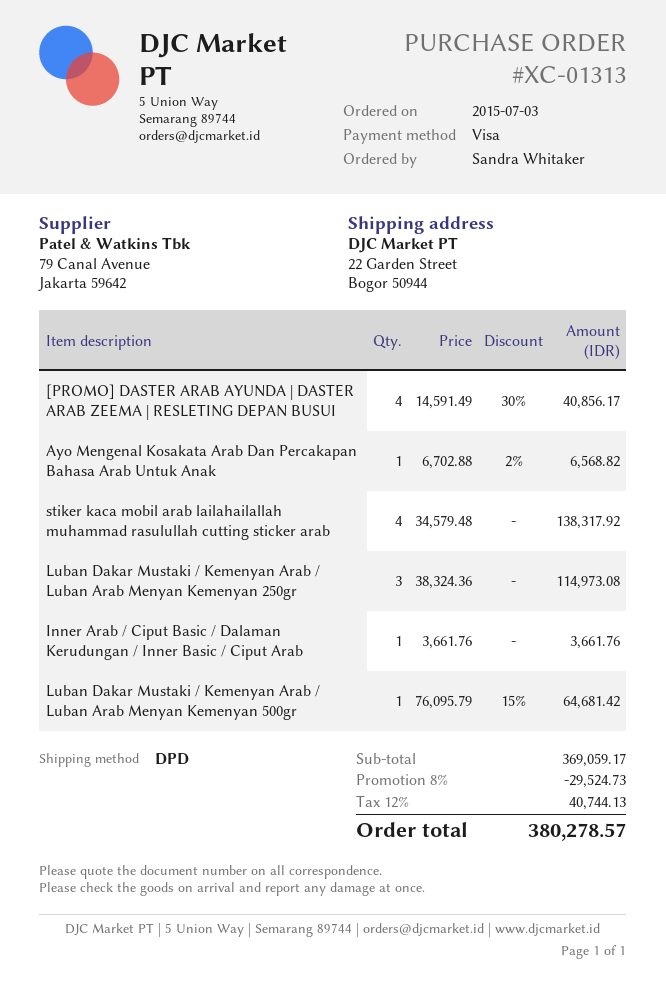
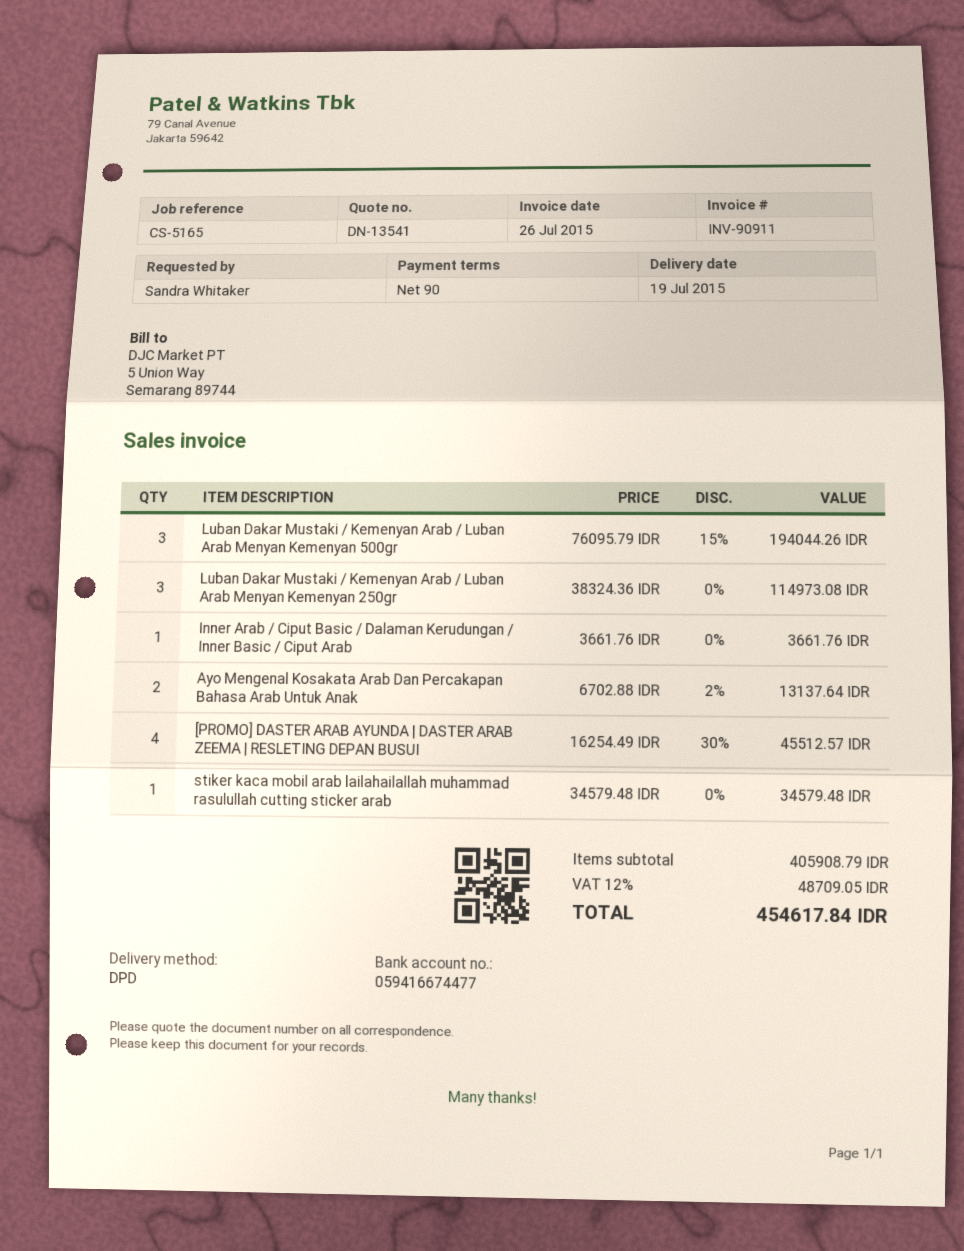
[PROMO] DASTER ARAB AYUNDA | DASTER ARAB ZEEMA | RESLETING DEPAN BUSUI: 4 x 14591.49 - 30% = 40856.17 -> 4 x 16254.49 - 30% = 45512.57
Ayo Mengenal Kosakata Arab Dan Percakapan Bahasa Arab Untuk Anak: 1 x 6702.88 - 2% = 6568.82 -> 2 x 6702.88 - 2% = 13137.64
stiker kaca mobil arab lailahailallah muhammad rasulullah cutting sticker arab: 4 x 34579.48 = 138317.92 -> 1 x 34579.48 = 34579.48
Luban Dakar Mustaki / Kemenyan Arab / Luban Arab Menyan Kemenyan 500gr: 1 x 76095.79 - 15% = 64681.42 -> 3 x 76095.79 - 15% = 194044.26
subtotal: 369059.17 -> 405908.79
discount: 8% = 29524.73 -> none
tax: 12% = 40744.13 -> 12% = 48709.05
total: 380278.57 -> 454617.84

